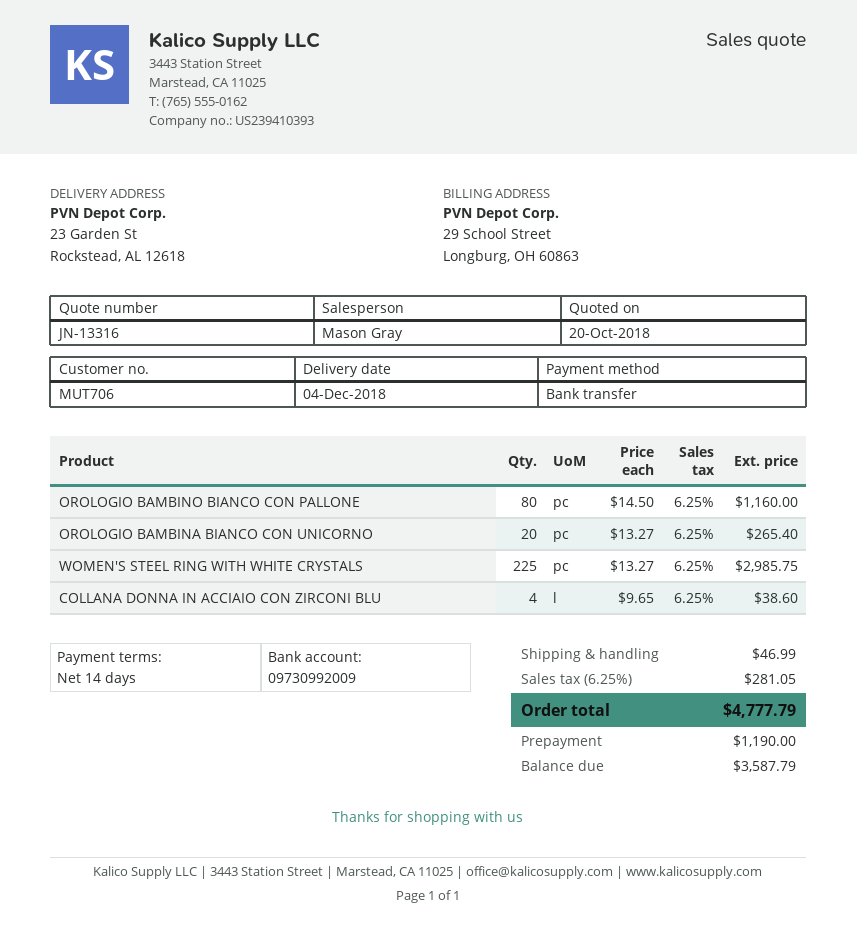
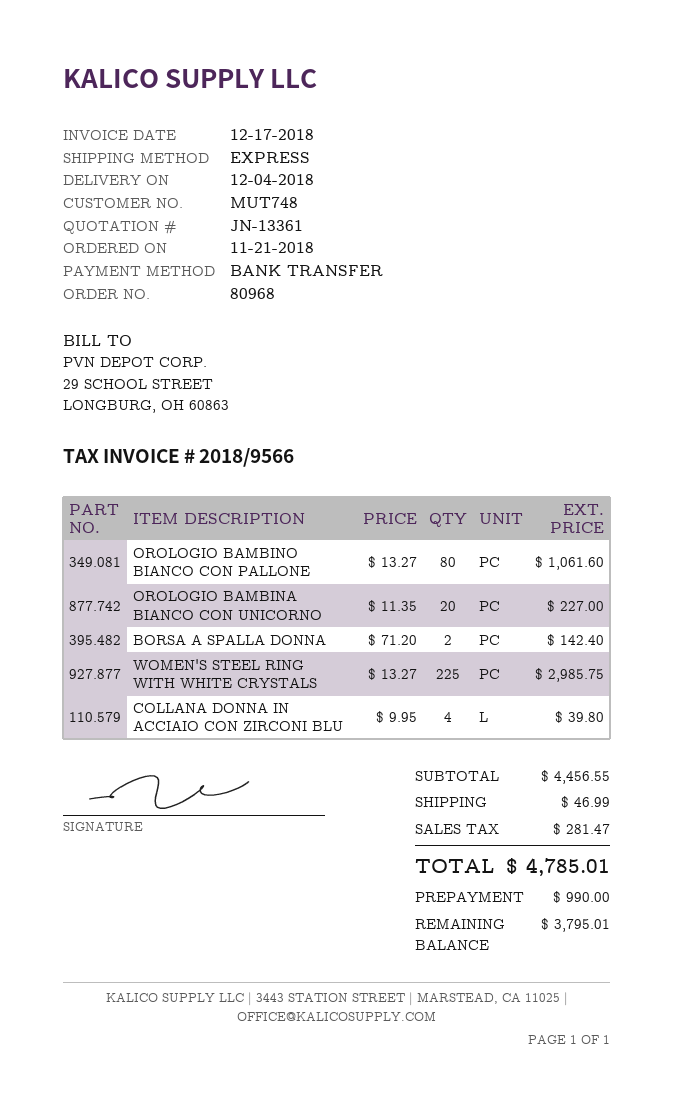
quote number: JN-13316 -> JN-13361
customer number: MUT706 -> MUT748
OROLOGIO BAMBINO BIANCO CON PALLONE: 80 x 14.50 = 1160.00 -> 80 x 13.27 = 1061.60
OROLOGIO BAMBINA BIANCO CON UNICORNO: 20 x 13.27 = 265.40 -> 20 x 11.35 = 227.00
COLLANA DONNA IN ACCIAIO CON ZIRCONI BLU: 4 x 9.65 = 38.60 -> 4 x 9.95 = 39.80
BORSA A SPALLA DONNA: none -> 2 x 71.20 = 142.40
tax: 281.05 -> 281.47
total: 4777.79 -> 4785.01
deposit: 1190.00 -> 990.00
balance: 3587.79 -> 3795.01

